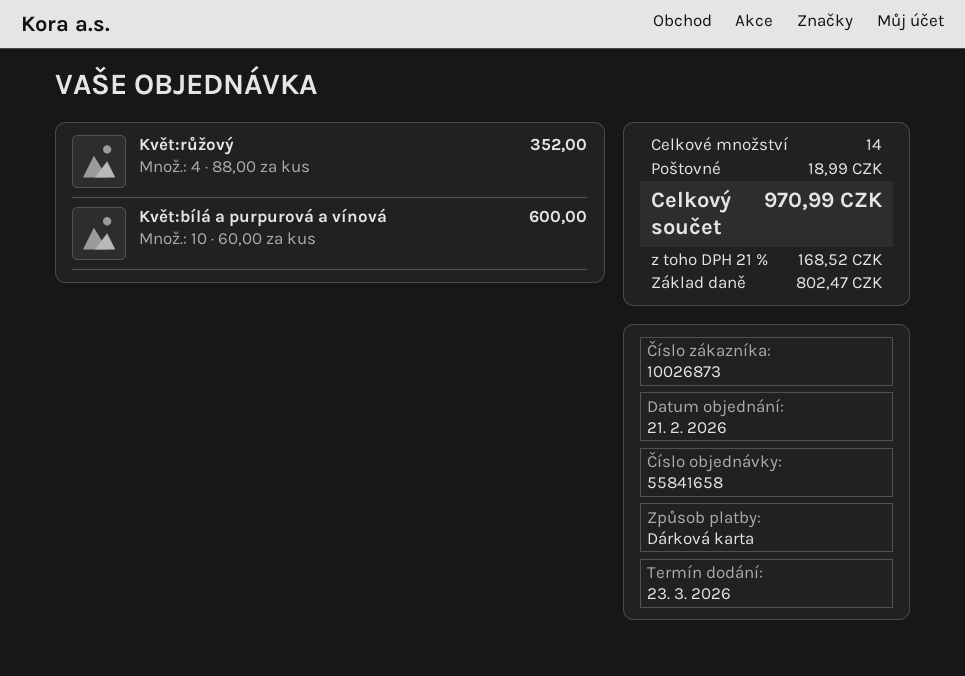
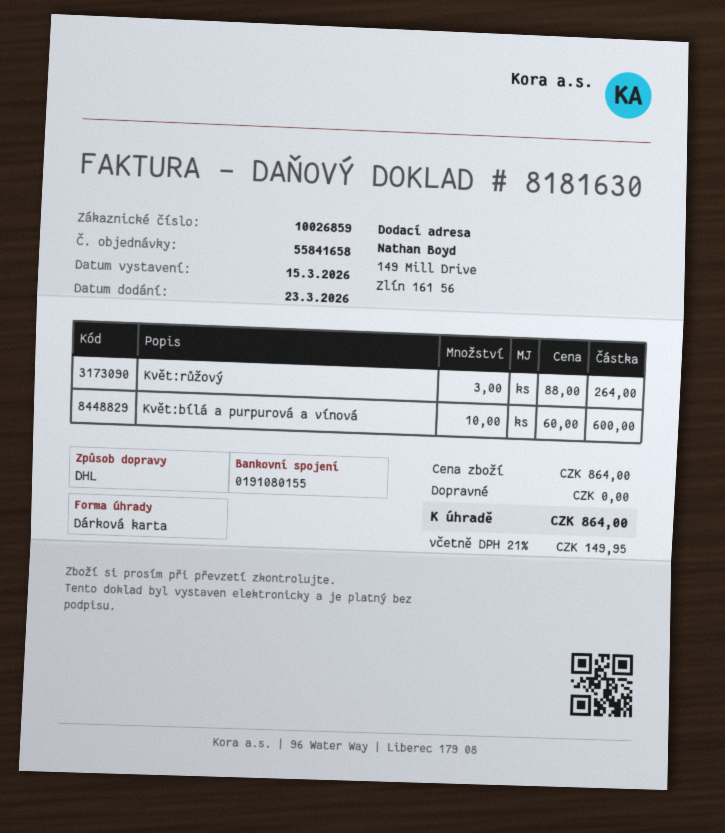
customer number: 10026873 -> 10026859
Květ:růžový: 4 x 88.00 = 352.00 -> 3 x 88.00 = 264.00
shipping: 18.99 -> 0.00
tax: 21% = 168.52 -> 21% = 149.95
total: 970.99 -> 864.00

